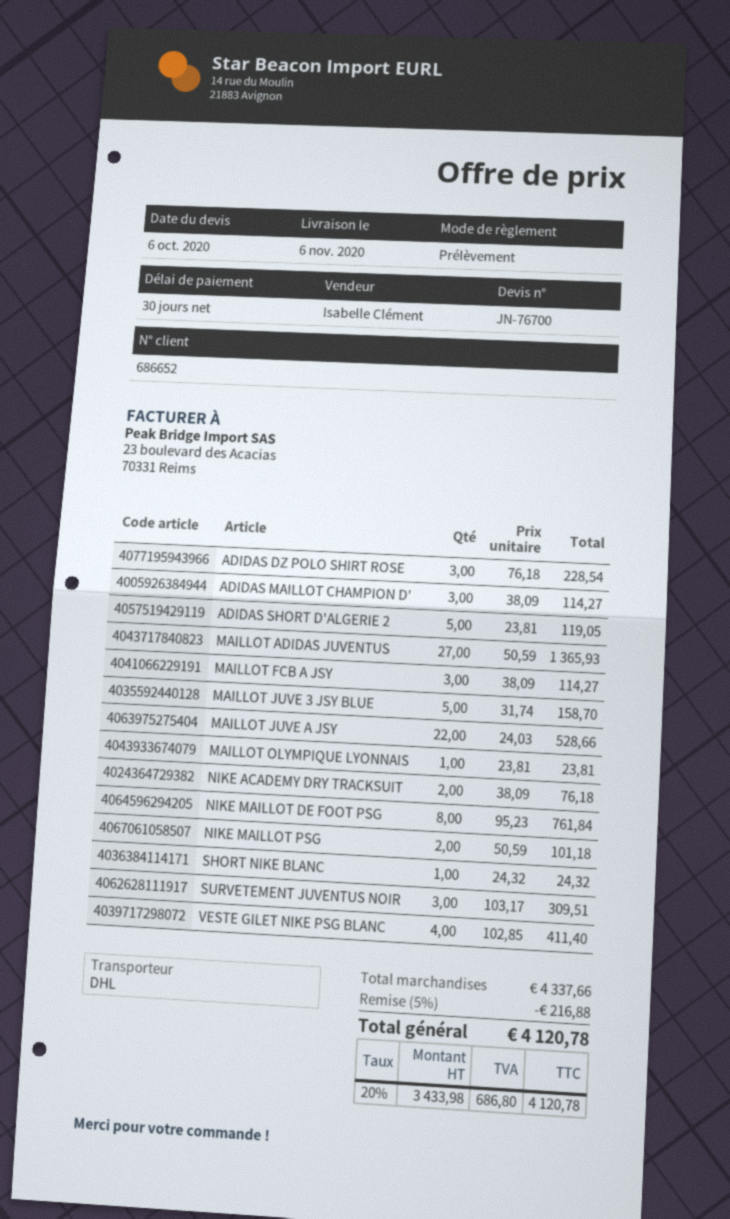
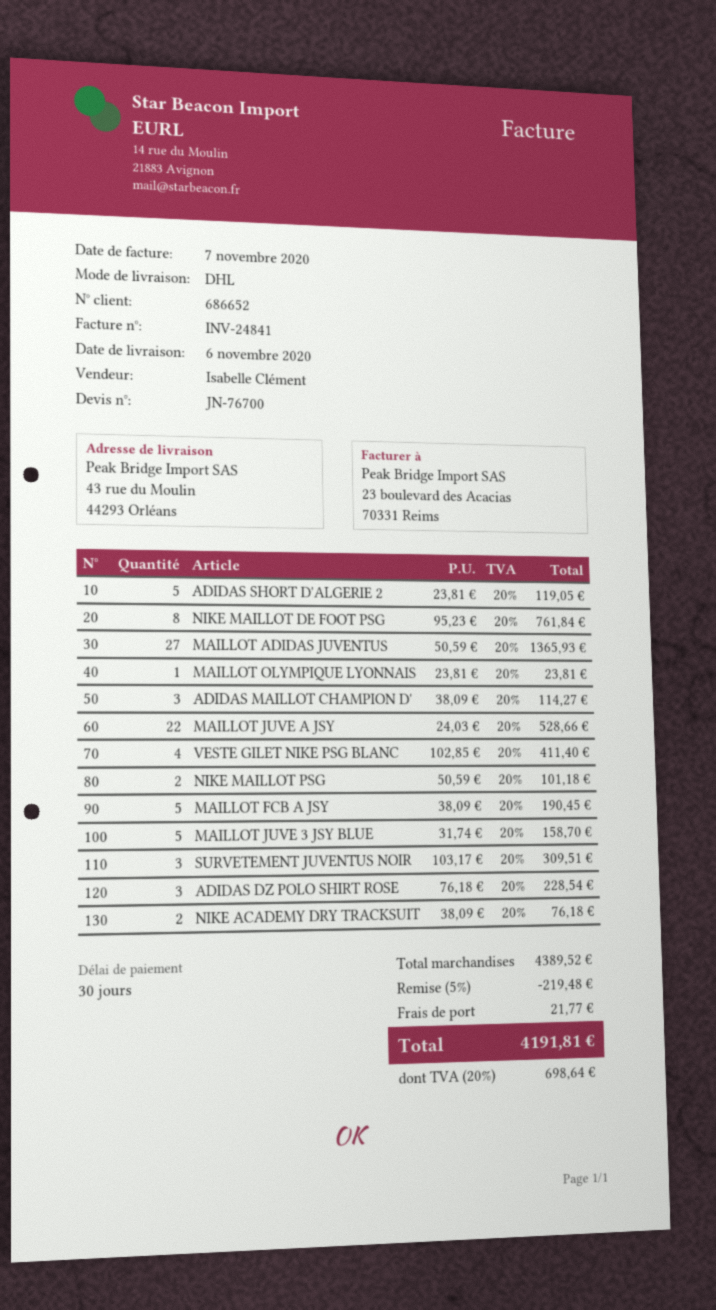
MAILLOT FCB A JSY: 3 x 38.09 = 114.27 -> 5 x 38.09 = 190.45
SHORT NIKE BLANC: 1 x 24.32 = 24.32 -> none
subtotal: 4337.66 -> 4389.52
discount: 5% = 216.88 -> 5% = 219.48
shipping: none -> 21.77
tax: 20% = 686.80 -> 20% = 698.64
total: 4120.78 -> 4191.81

